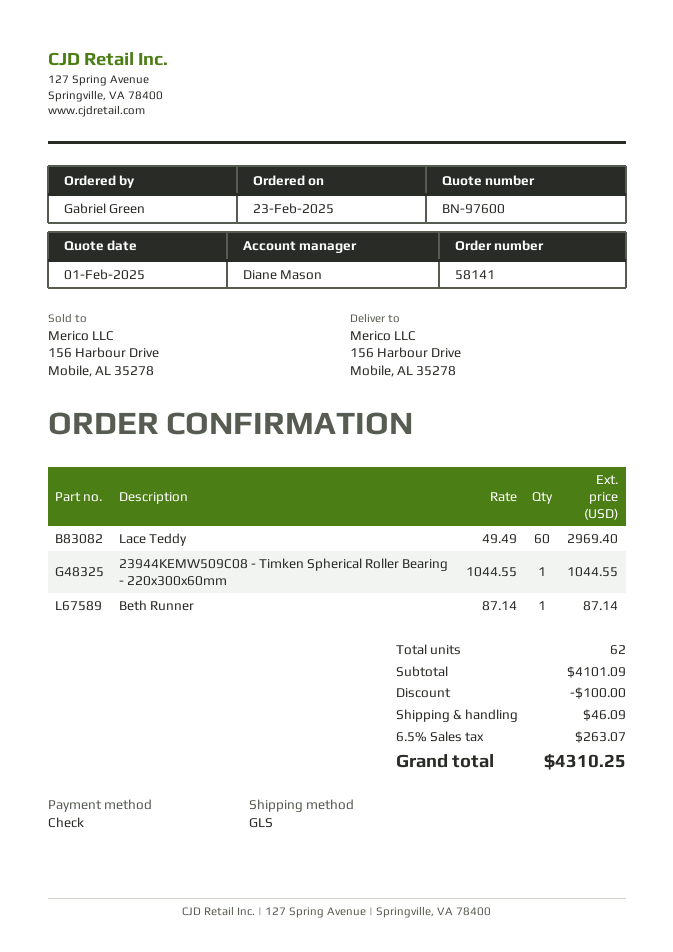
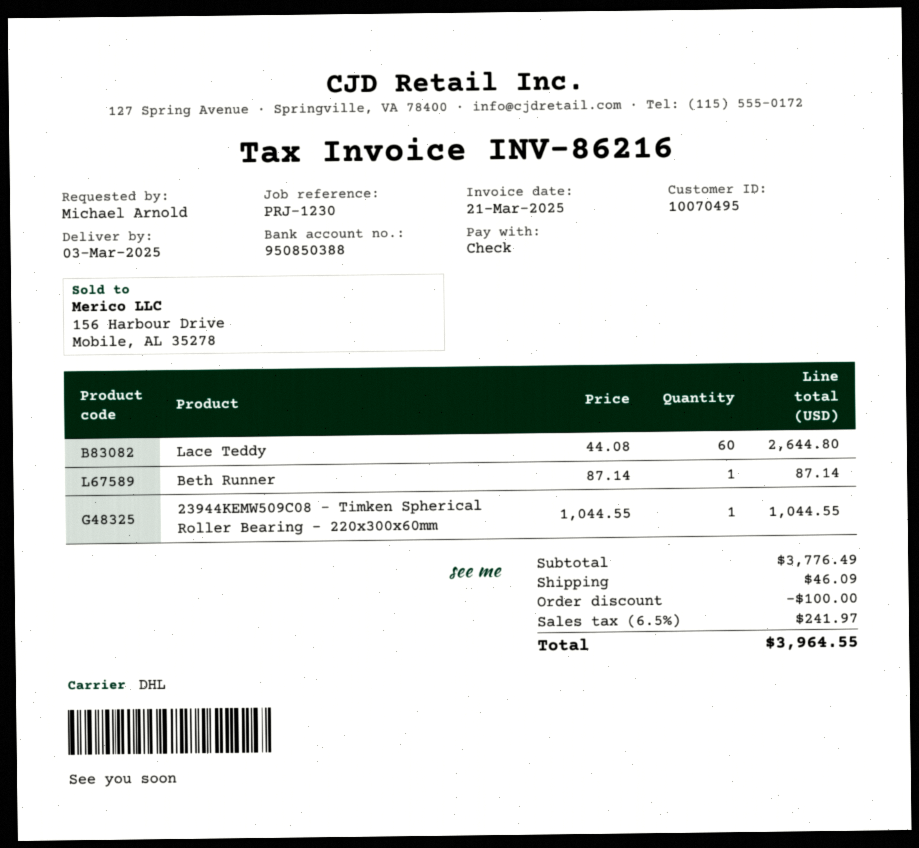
ordered by: Gabriel Green -> Michael Arnold
shipping method: GLS -> DHL
Lace Teddy: 60 x 49.49 = 2969.40 -> 60 x 44.08 = 2644.80
subtotal: 4101.09 -> 3776.49
tax: 6.5% = 263.07 -> 6.5% = 241.97
total: 4310.25 -> 3964.55

